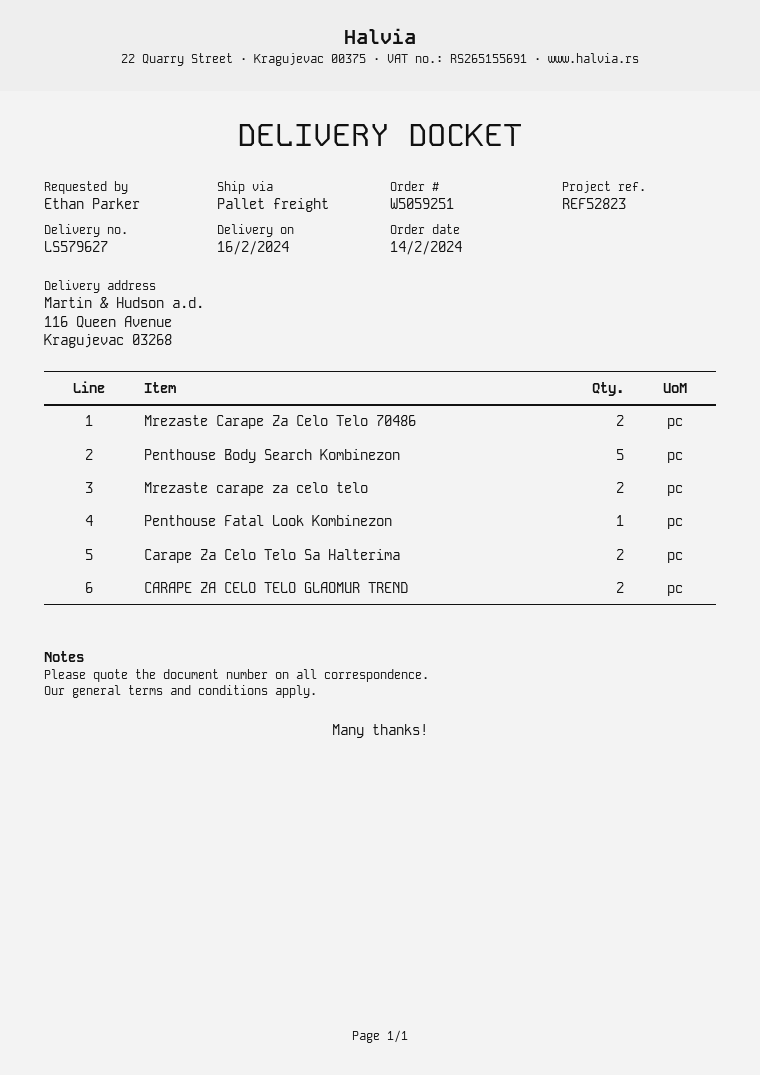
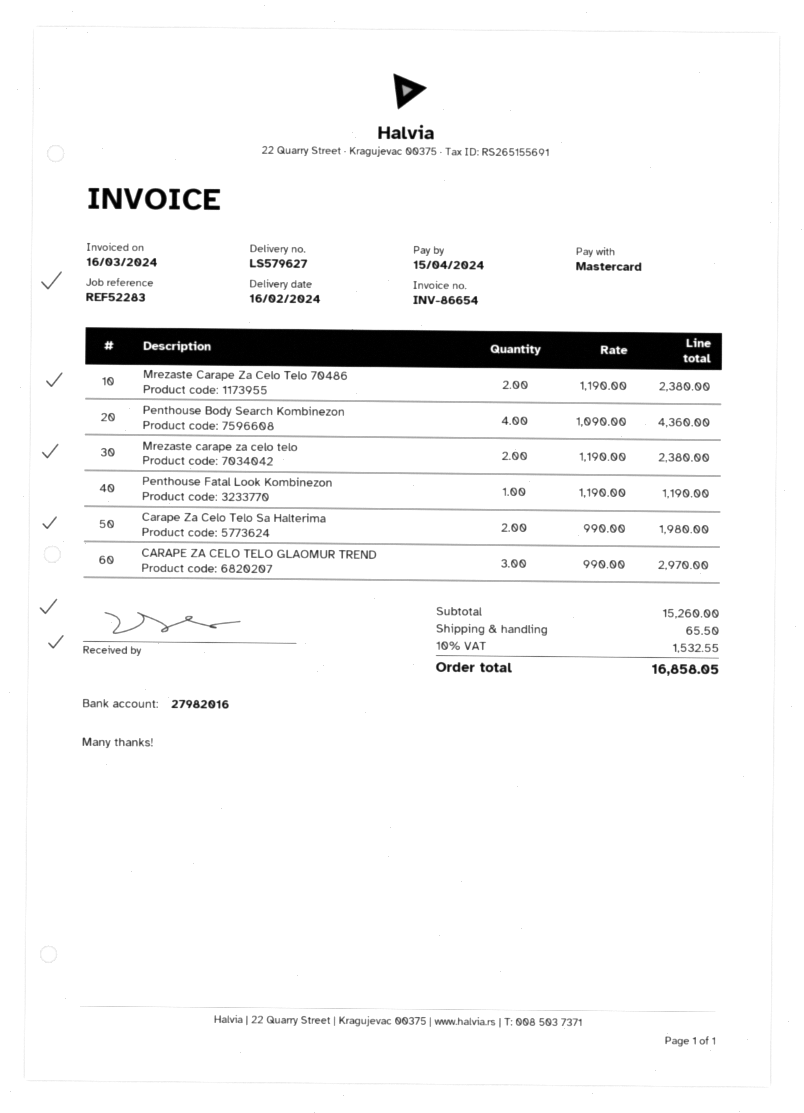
reference: REF52823 -> REF52283
Penthouse Body Search Kombinezon: 5 -> 4
CARAPE ZA CELO TELO GLAOMUR TREND: 2 -> 3

